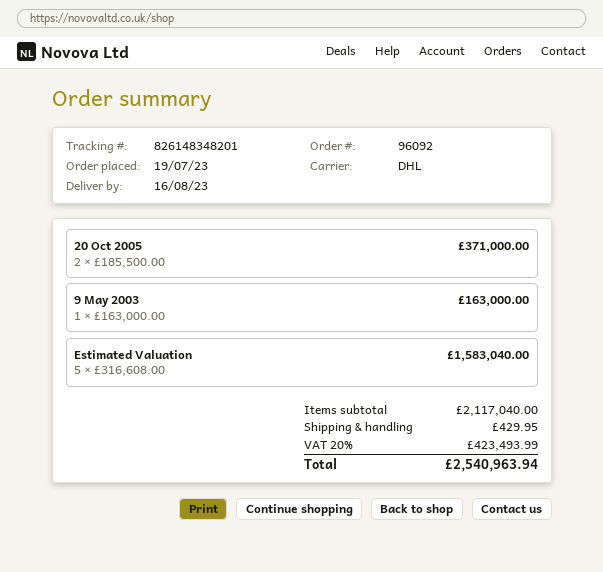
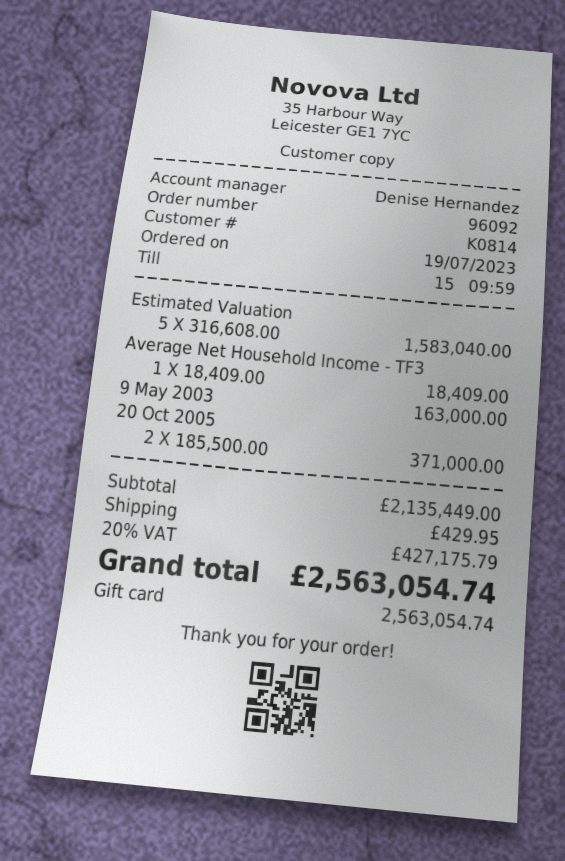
Average Net Household Income - TF3: none -> 1 x 18409.00 = 18409.00
subtotal: 2117040.00 -> 2135449.00
tax: 20% = 423493.99 -> 20% = 427175.79
total: 2540963.94 -> 2563054.74

